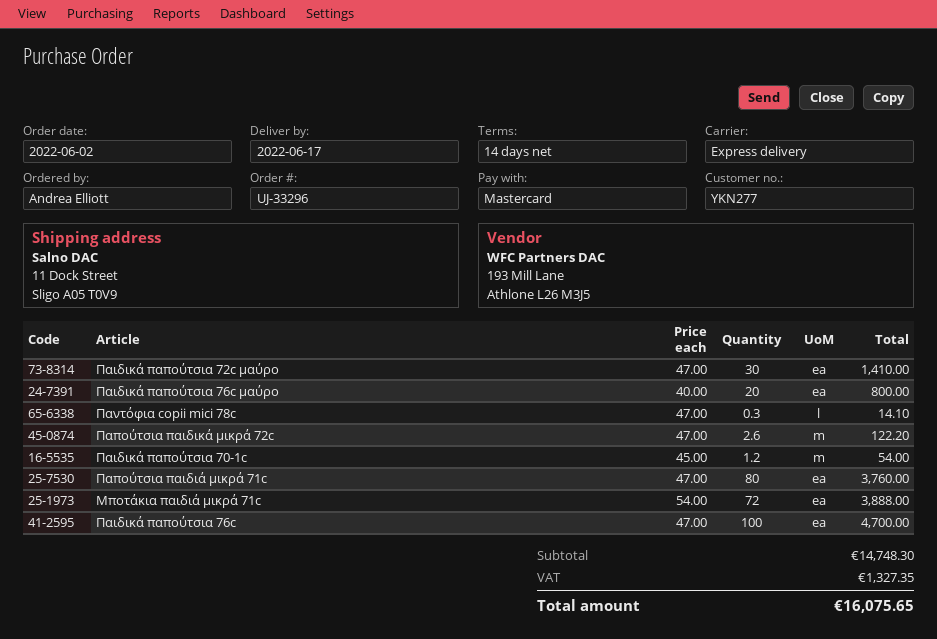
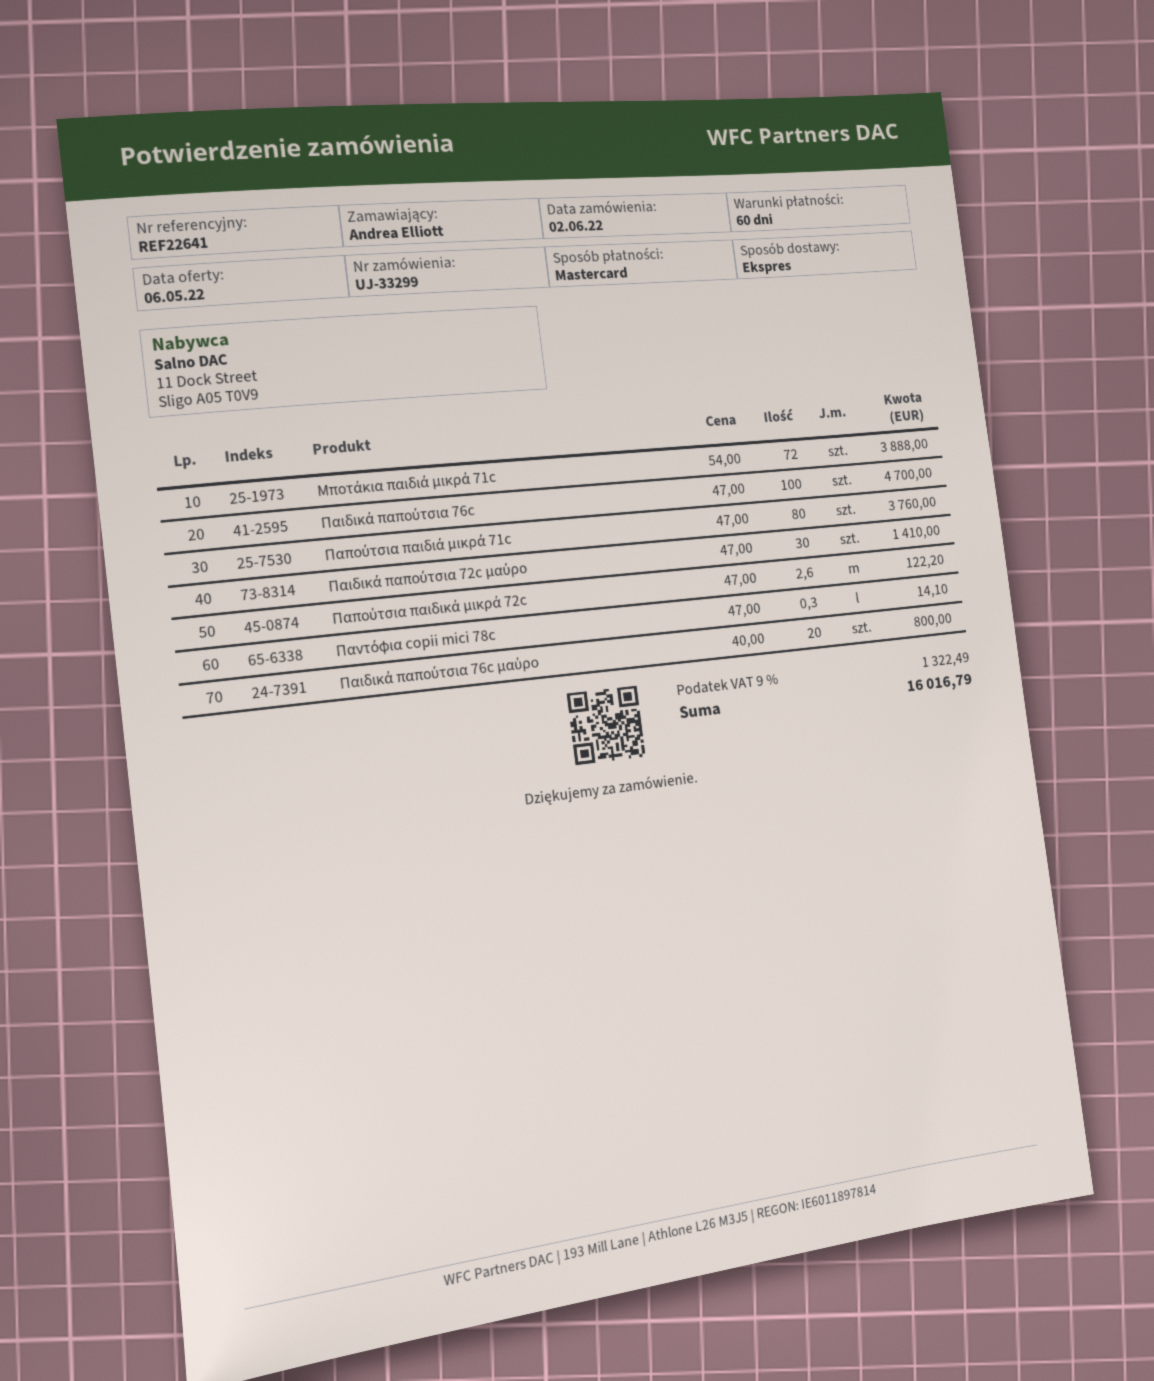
order number: UJ-33296 -> UJ-33299
payment terms: 14 days -> 60 days
Παιδικά παπούτσια 70-1c: 1.2 x 45.00 = 54.00 -> none
tax: 1327.35 -> 1322.49
total: 16075.65 -> 16016.79

